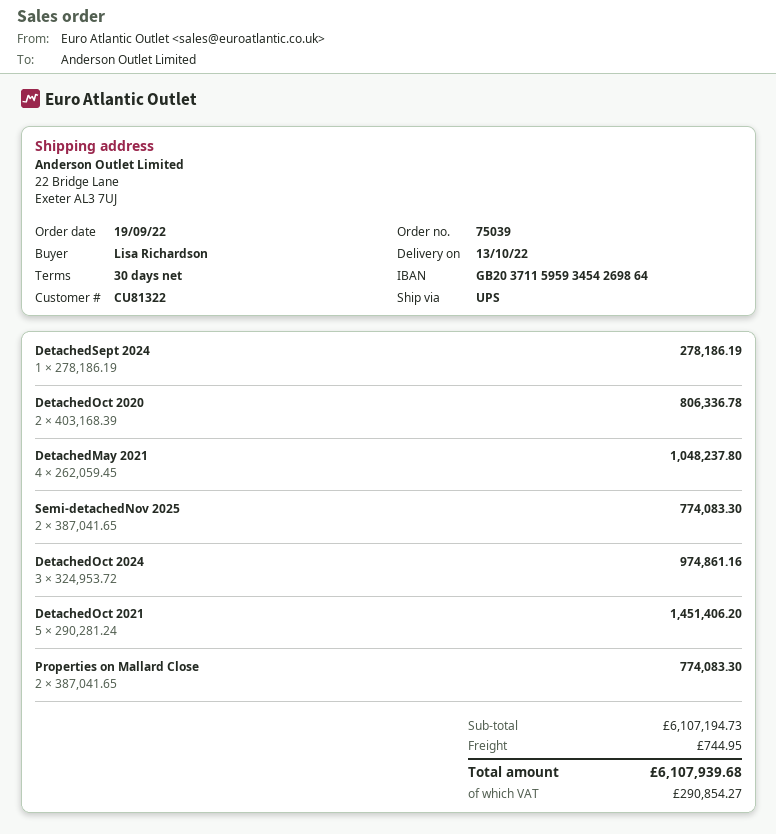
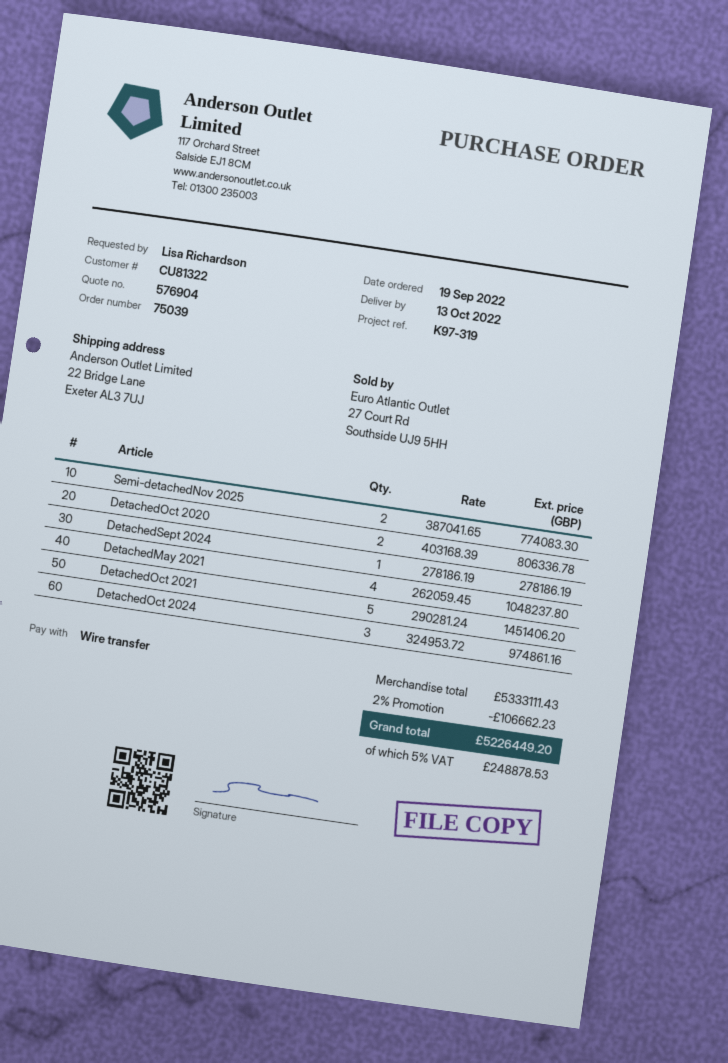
Properties on Mallard Close: 2 x 387041.65 = 774083.30 -> none
subtotal: 6107194.73 -> 5333111.43
discount: none -> 2% = 106662.23
shipping: 744.95 -> none
tax: 290854.27 -> 248878.53
total: 6107939.68 -> 5226449.20

